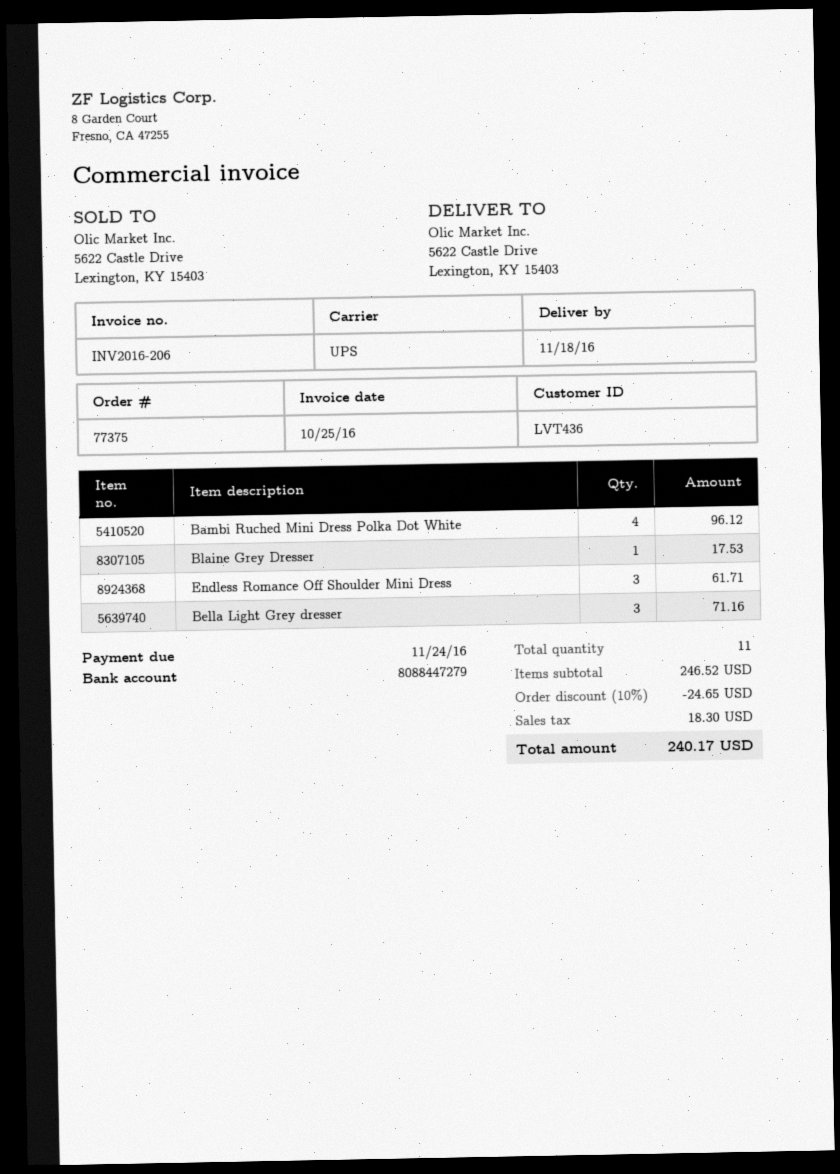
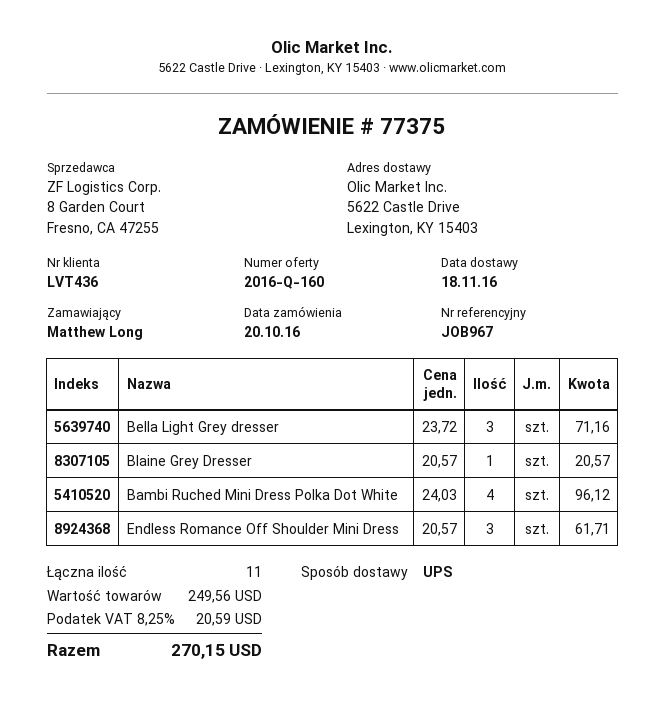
Blaine Grey Dresser: 1 for 17.53 -> 1 for 20.57
subtotal: 246.52 -> 249.56
discount: 10% = 24.65 -> none
tax: 18.30 -> 20.59
total: 240.17 -> 270.15

